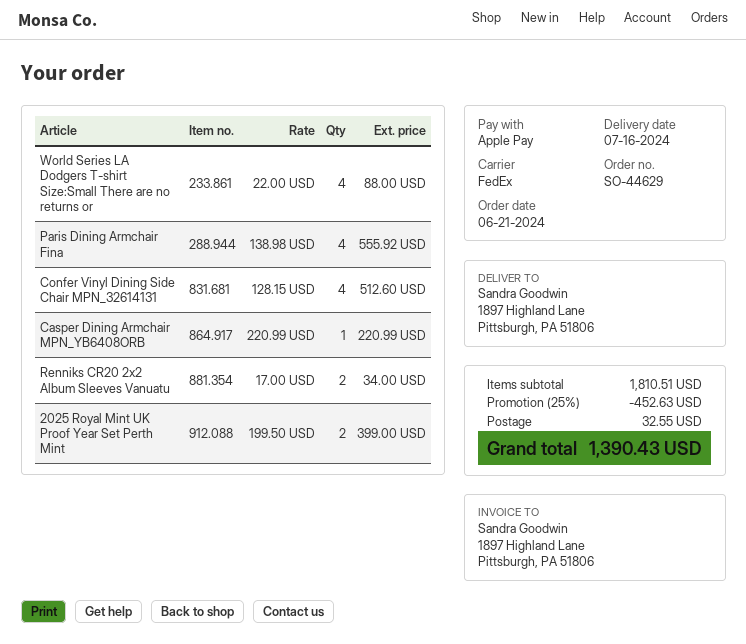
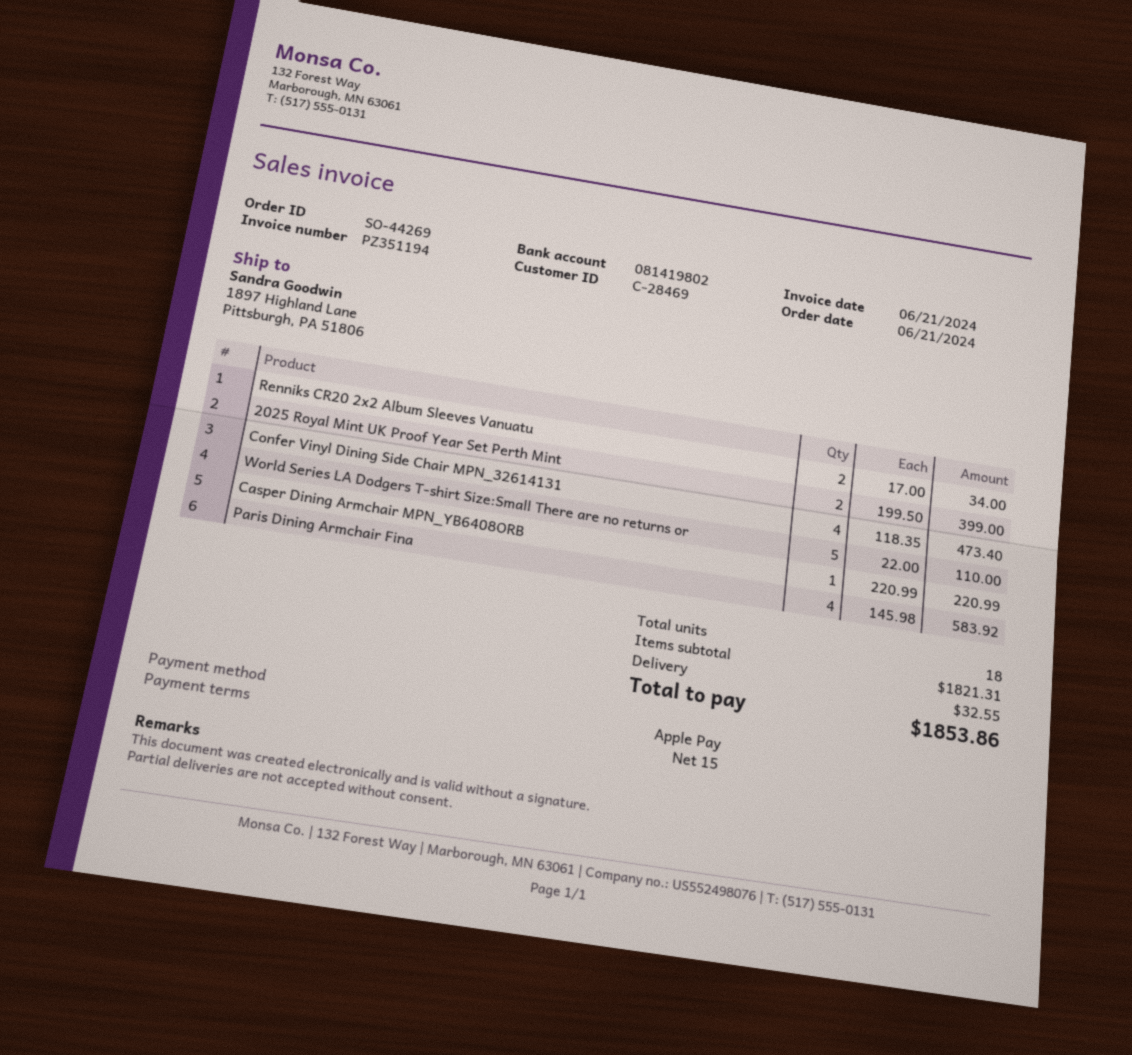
order number: SO-44629 -> SO-44269
World Series LA Dodgers T-shirt Size:Small There are no returns or: 4 x 22.00 = 88.00 -> 5 x 22.00 = 110.00
Paris Dining Armchair Fina: 4 x 138.98 = 555.92 -> 4 x 145.98 = 583.92
Confer Vinyl Dining Side Chair MPN_32614131: 4 x 128.15 = 512.60 -> 4 x 118.35 = 473.40
subtotal: 1810.51 -> 1821.31
discount: 25% = 452.63 -> none
total: 1390.43 -> 1853.86

